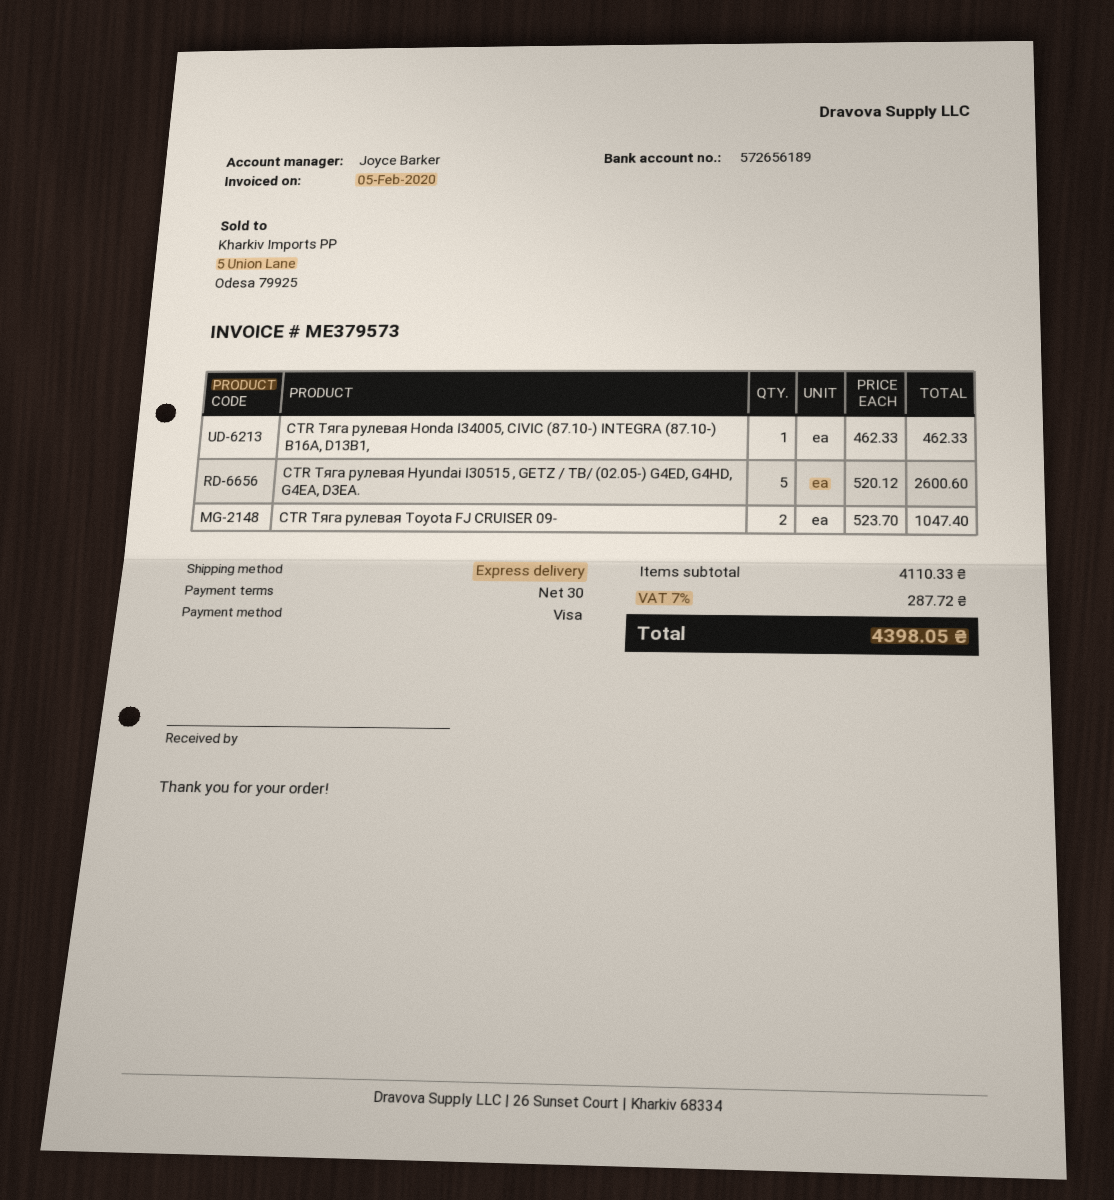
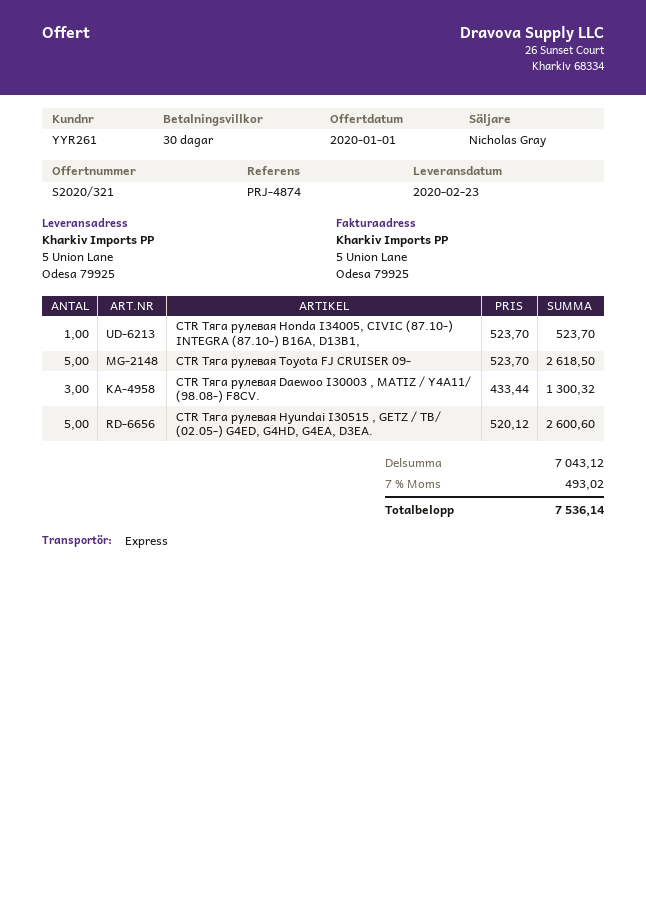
sales rep: Joyce Barker -> Nicholas Gray
CTR Тяга рулевая Honda I34005, CIVIC (87.10-) INTEGRA (87.10-) B16A, D13B1,: 1 x 462.33 = 462.33 -> 1 x 523.70 = 523.70
CTR Тяга рулевая Toyota FJ CRUISER 09-: 2 x 523.70 = 1047.40 -> 5 x 523.70 = 2618.50
CTR Тяга рулевая Daewoo I30003 , MATIZ / Y4A11/ (98.08-) F8CV.: none -> 3 x 433.44 = 1300.32
subtotal: 4110.33 -> 7043.12
tax: 7% = 287.72 -> 7% = 493.02
total: 4398.05 -> 7536.14

